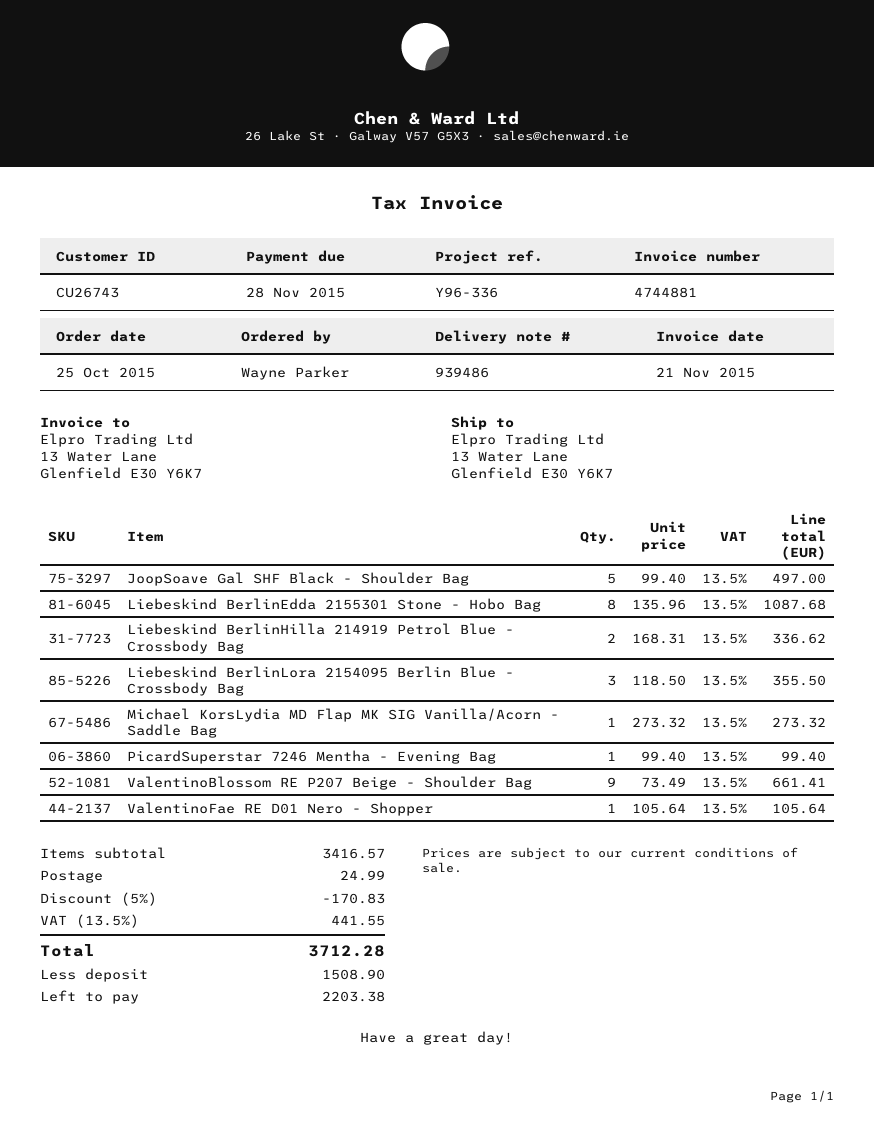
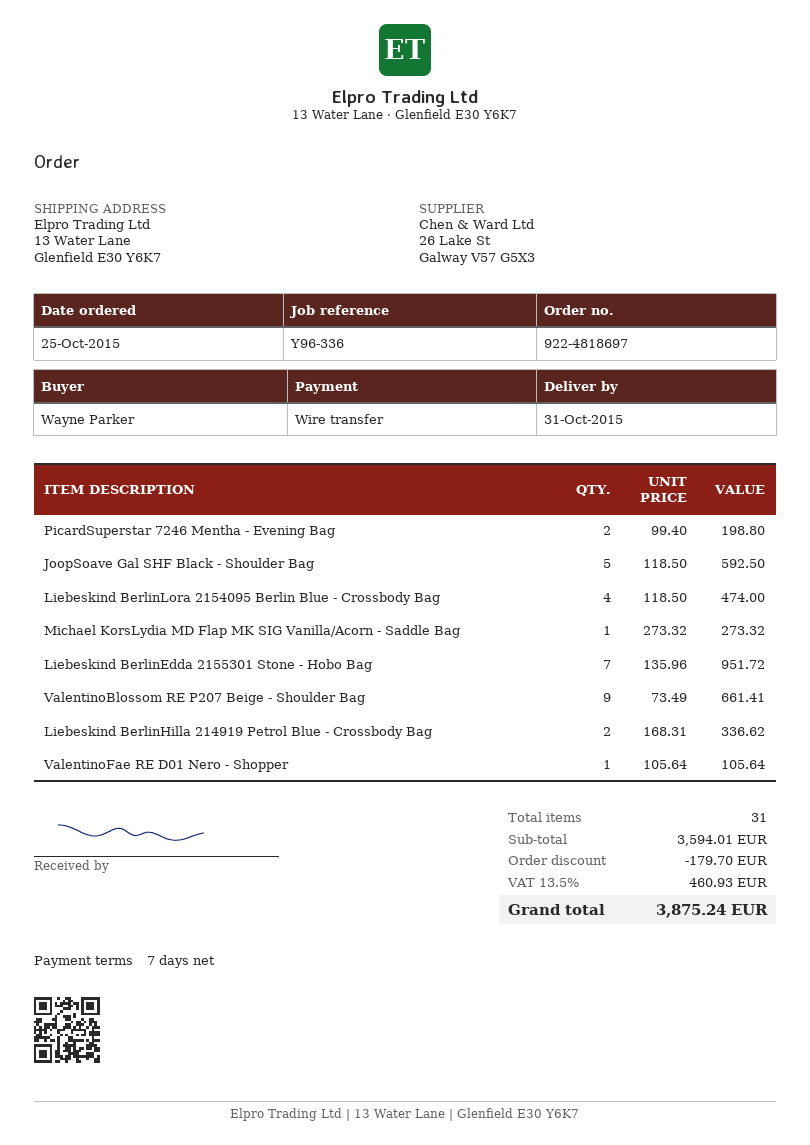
JoopSoave Gal SHF Black - Shoulder Bag: 5 x 99.40 = 497.00 -> 5 x 118.50 = 592.50
Liebeskind BerlinEdda 2155301 Stone - Hobo Bag: 8 x 135.96 = 1087.68 -> 7 x 135.96 = 951.72
Liebeskind BerlinLora 2154095 Berlin Blue - Crossbody Bag: 3 x 118.50 = 355.50 -> 4 x 118.50 = 474.00
PicardSuperstar 7246 Mentha - Evening Bag: 1 x 99.40 = 99.40 -> 2 x 99.40 = 198.80
subtotal: 3416.57 -> 3594.01
discount: 170.83 -> 179.70
shipping: 24.99 -> none
tax: 13.5% = 441.55 -> 13.5% = 460.93
total: 3712.28 -> 3875.24

